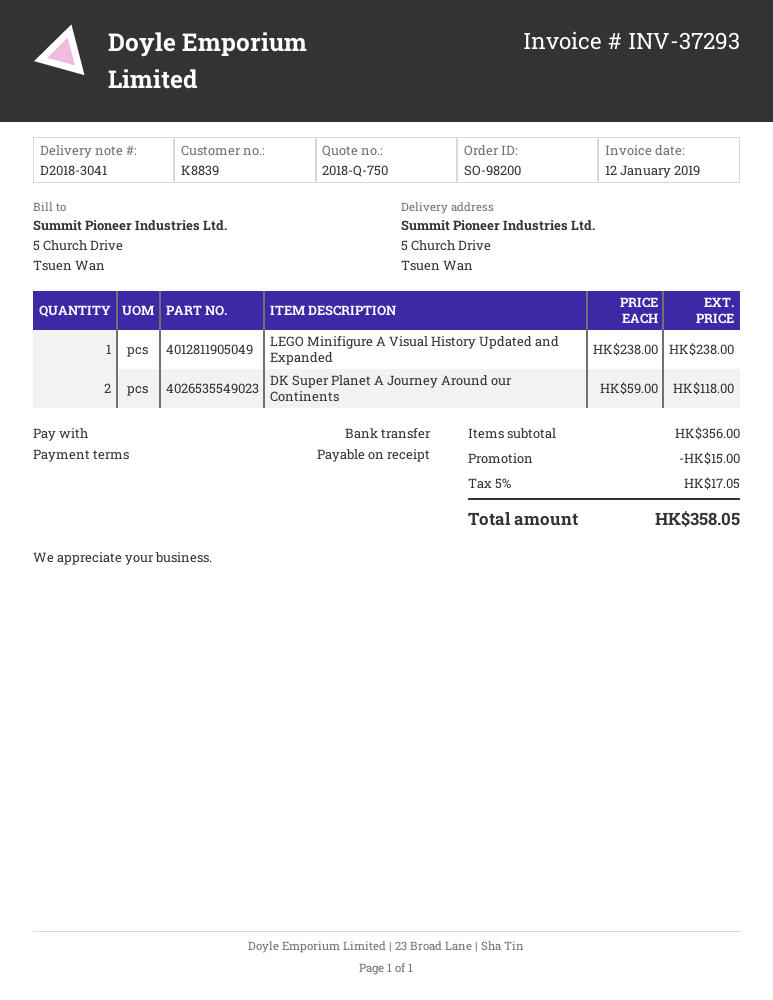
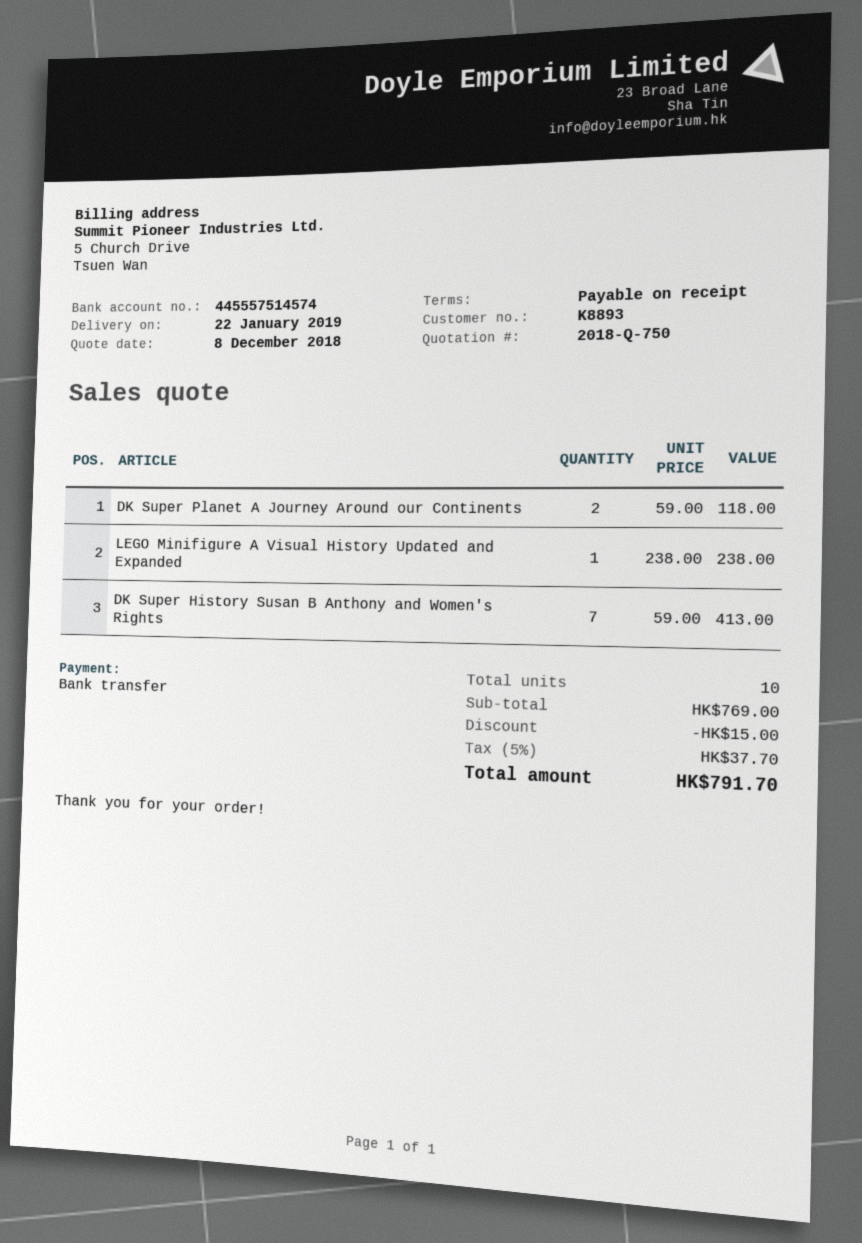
customer number: K8839 -> K8893
DK Super History Susan B Anthony and Women's Rights: none -> 7 x 59.00 = 413.00
subtotal: 356.00 -> 769.00
tax: 5% = 17.05 -> 5% = 37.70
total: 358.05 -> 791.70

